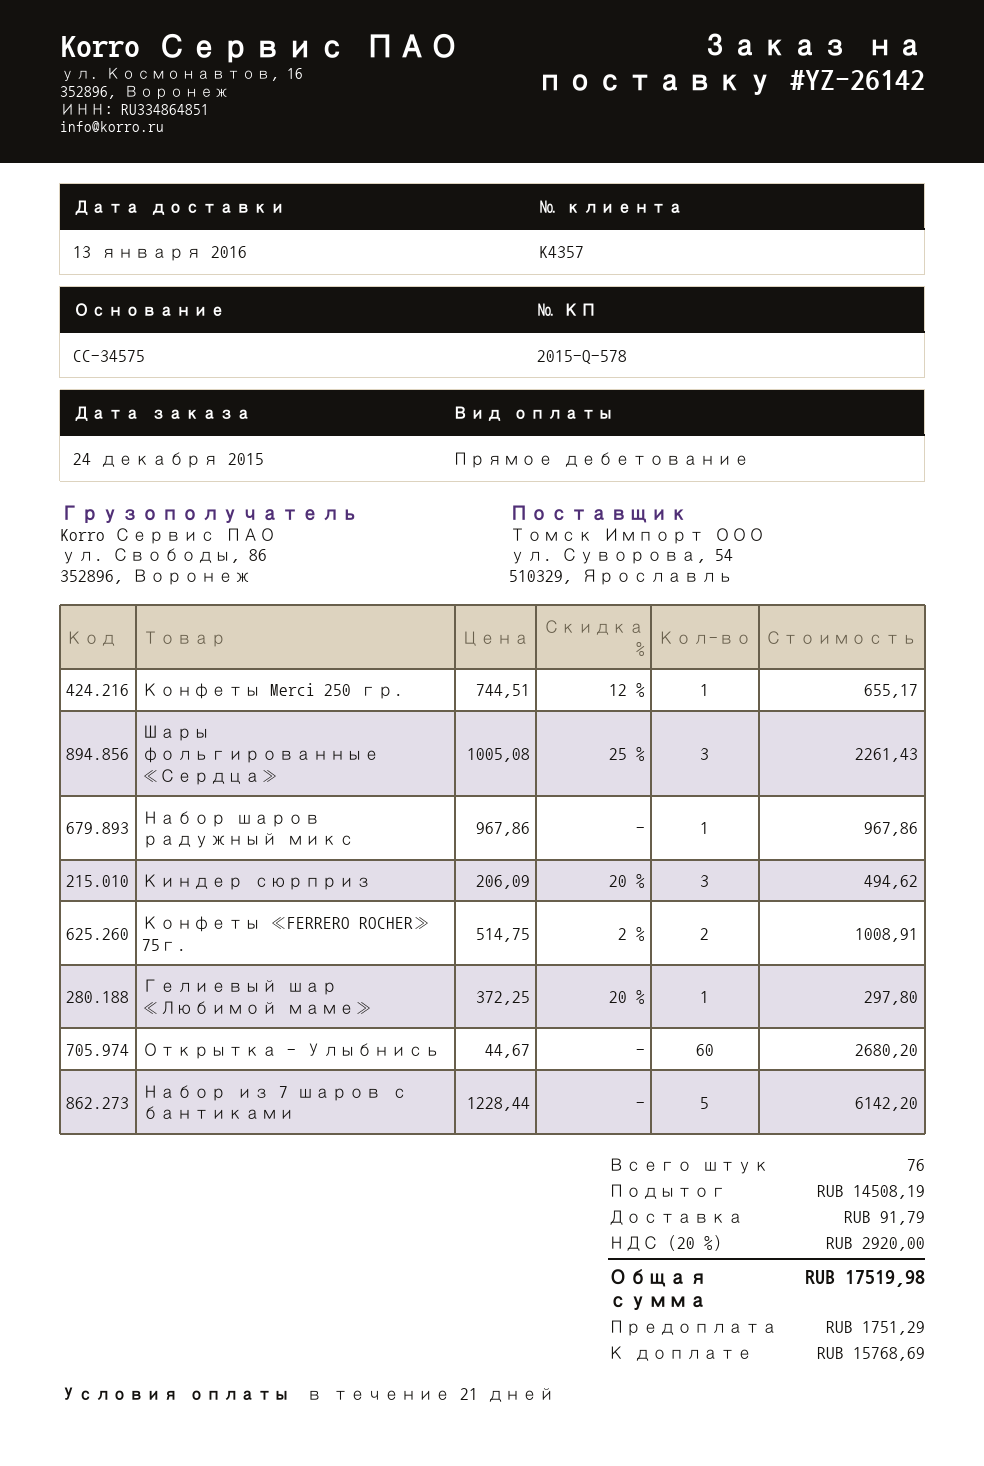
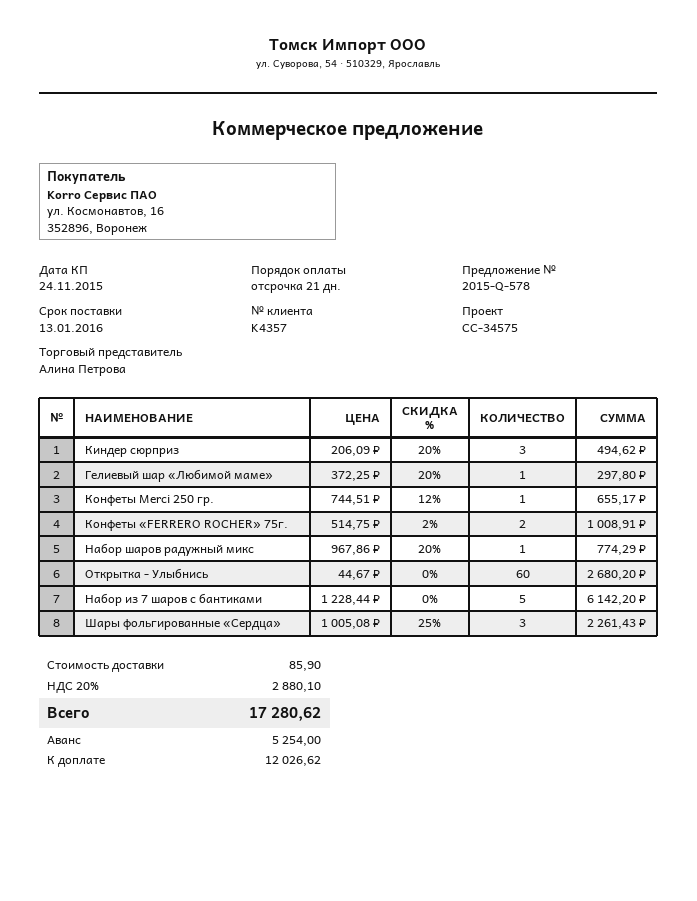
Набор шаров радужный микс: 1 x 967.86 = 967.86 -> 1 x 967.86 - 20% = 774.29
shipping: 91.79 -> 85.90
tax: 20% = 2920.00 -> 20% = 2880.10
total: 17519.98 -> 17280.62
deposit: 1751.29 -> 5254.00
balance: 15768.69 -> 12026.62

